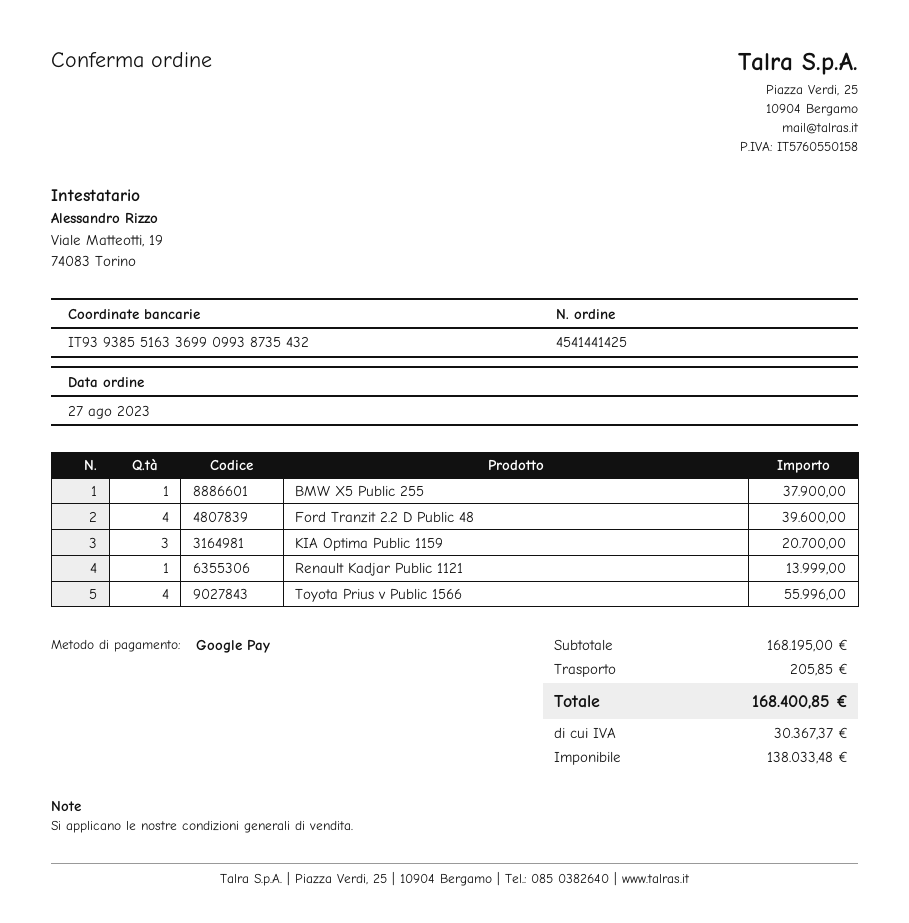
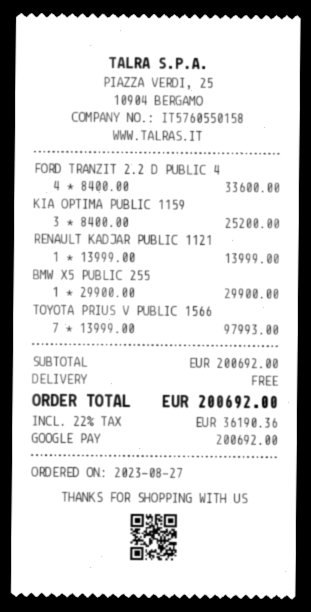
BMW X5 Public 255: 1 for 37900.00 -> 1 for 29900.00
Ford Tranzit 2.2 D Public 48: 4 for 39600.00 -> 4 for 33600.00
KIA Optima Public 1159: 3 for 20700.00 -> 3 for 25200.00
Toyota Prius v Public 1566: 4 for 55996.00 -> 7 for 97993.00
subtotal: 168195.00 -> 200692.00
shipping: 205.85 -> 0.00
tax: 30367.37 -> 36190.36
total: 168400.85 -> 200692.00

